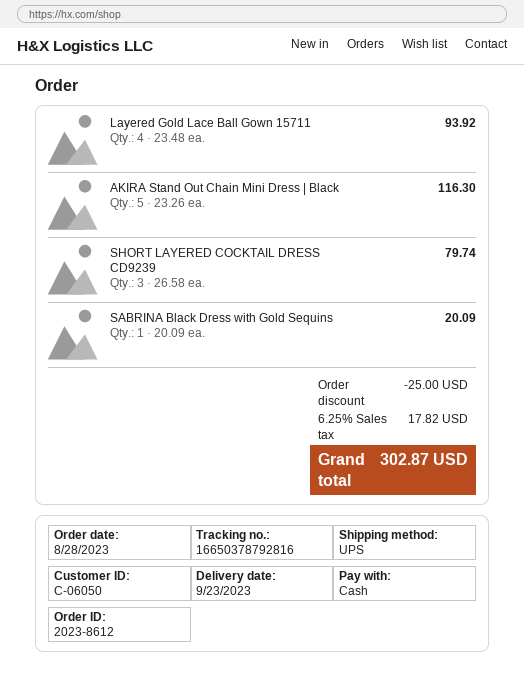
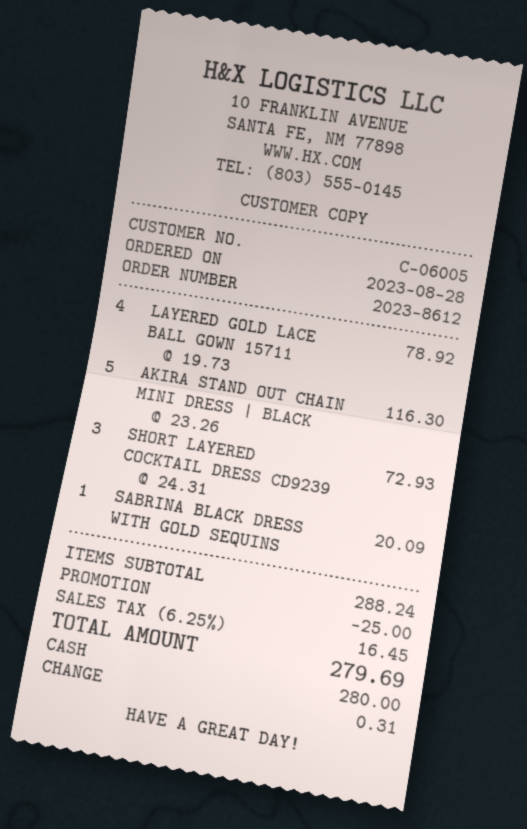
customer number: C-06050 -> C-06005
Layered Gold Lace Ball Gown 15711: 4 x 23.48 = 93.92 -> 4 x 19.73 = 78.92
SHORT LAYERED COCKTAIL DRESS CD9239: 3 x 26.58 = 79.74 -> 3 x 24.31 = 72.93
tax: 6.25% = 17.82 -> 6.25% = 16.45
total: 302.87 -> 279.69

